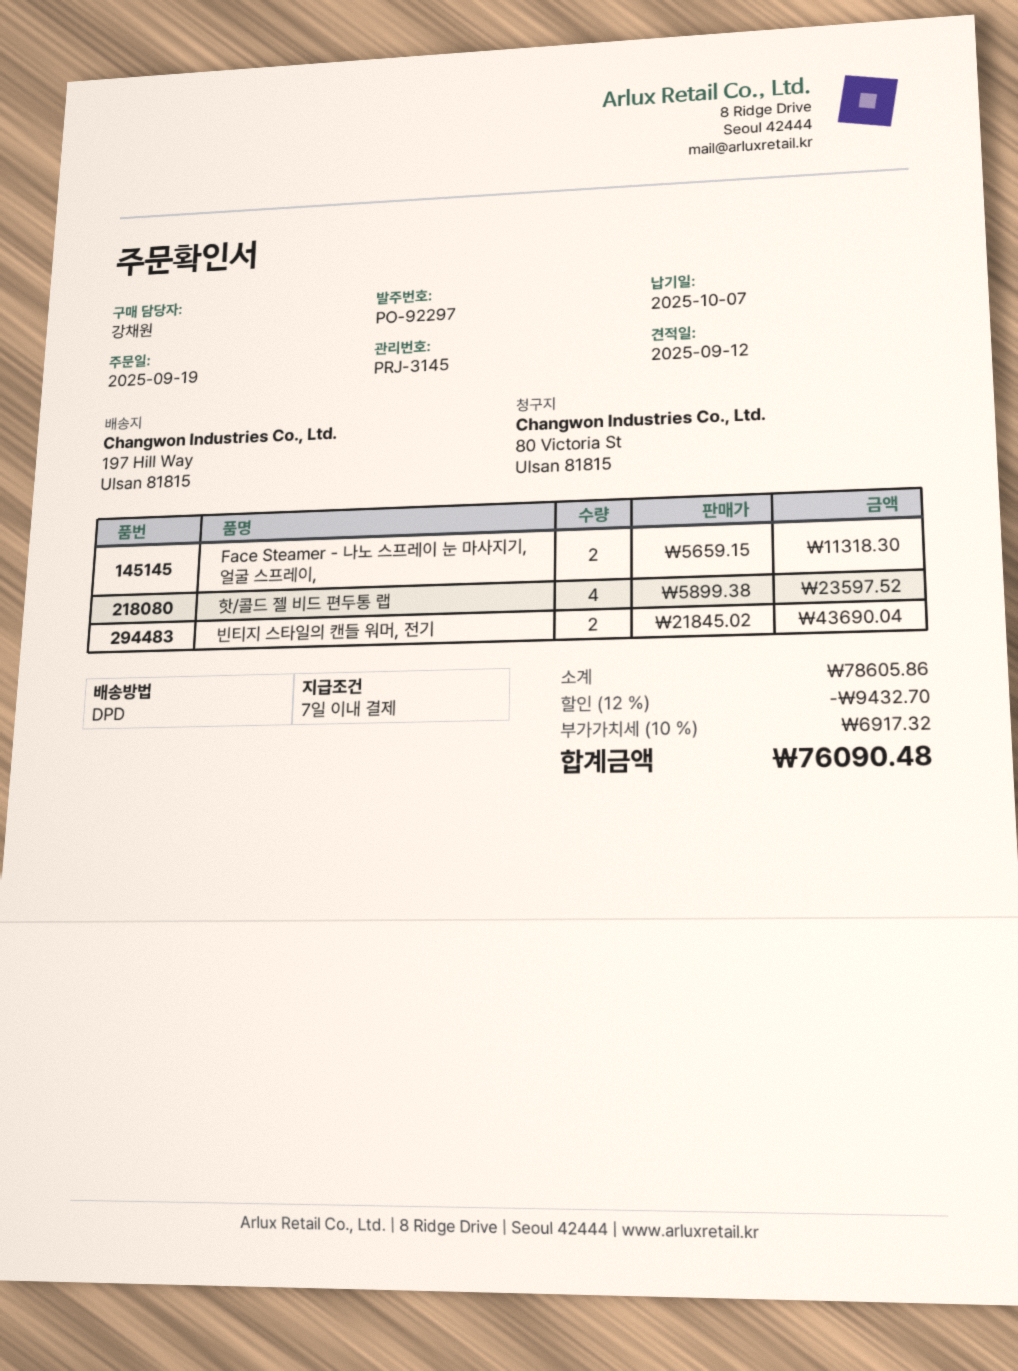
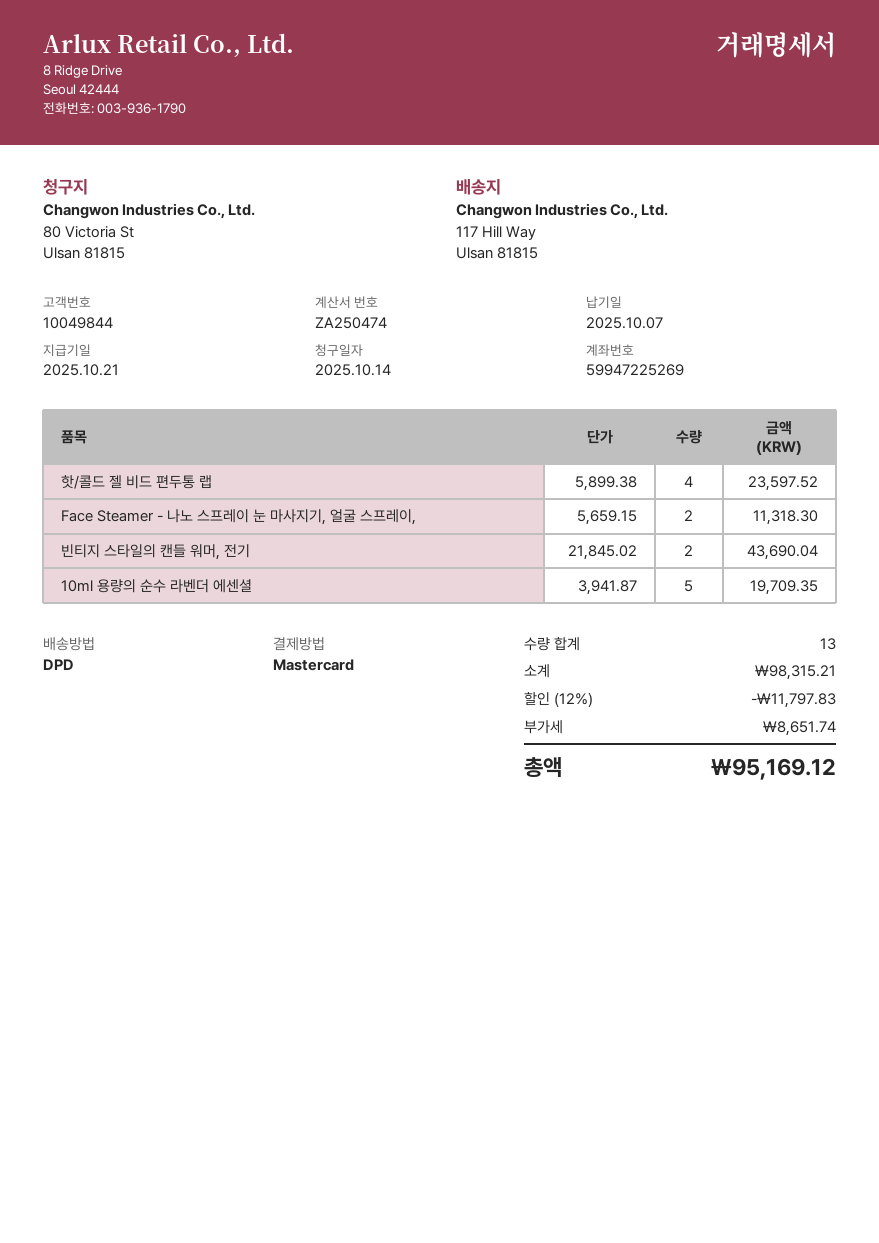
ship to: 197 Hill Way, Ulsan 81815 -> 117 Hill Way, Ulsan 81815
10ml 용량의 순수 라벤더 에센셜: none -> 5 x 3941.87 = 19709.35
subtotal: 78605.86 -> 98315.21
discount: 12% = 9432.70 -> 12% = 11797.83
tax: 6917.32 -> 8651.74
total: 76090.48 -> 95169.12

